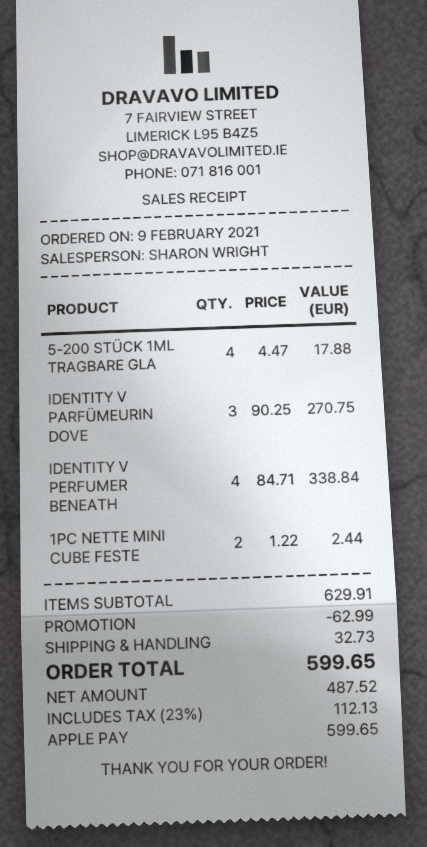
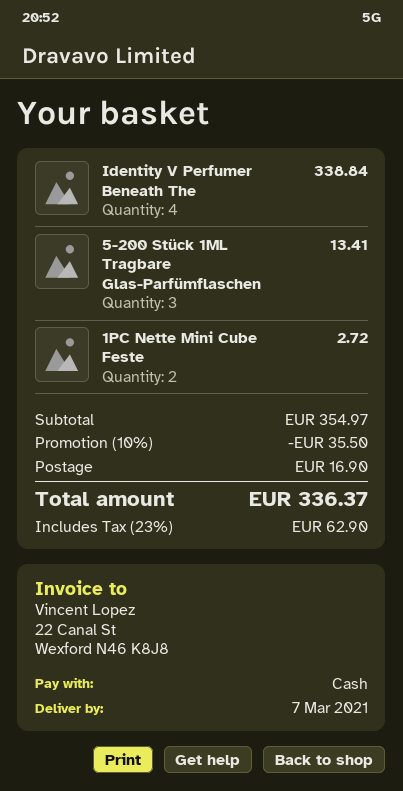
payment method: Apple Pay -> cash
5-200 STÜCK 1ML TRAGBARE GLA: 4 for 17.88 -> 3 for 13.41
IDENTITY V PARFÜMEURIN DOVE: 3 for 270.75 -> none
1PC NETTE MINI CUBE FESTE: 2 for 2.44 -> 2 for 2.72
subtotal: 629.91 -> 354.97
discount: 62.99 -> 35.50
shipping: 32.73 -> 16.90
tax: 23% = 112.13 -> 23% = 62.90
total: 599.65 -> 336.37

